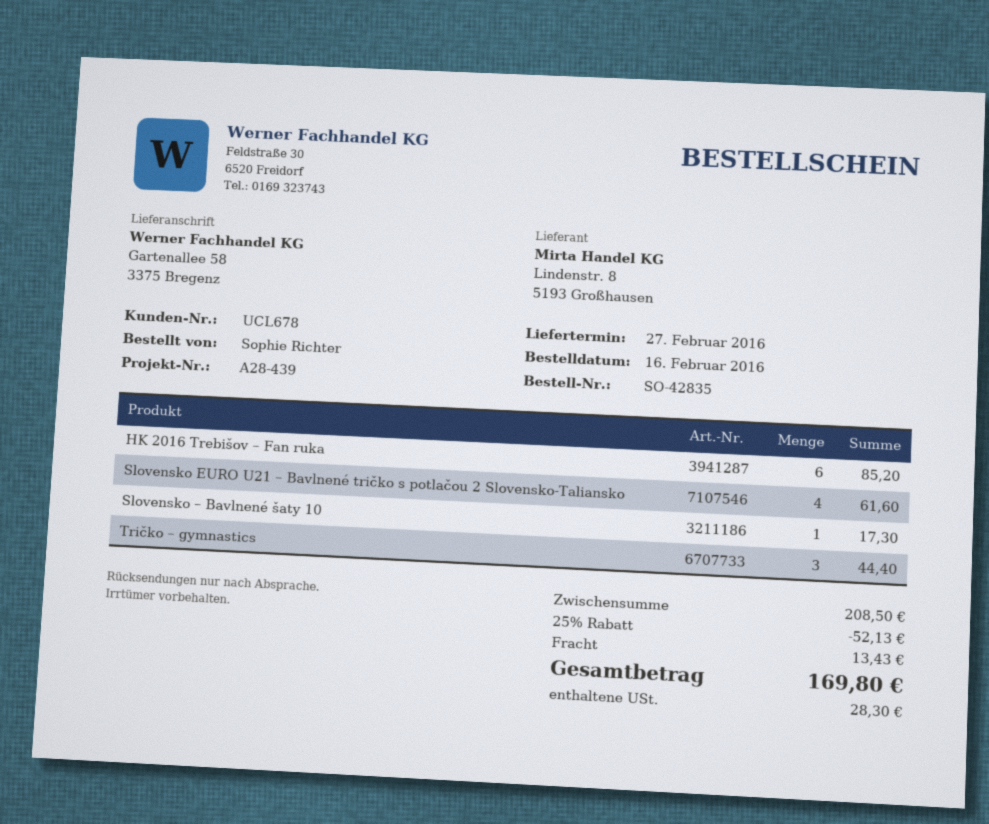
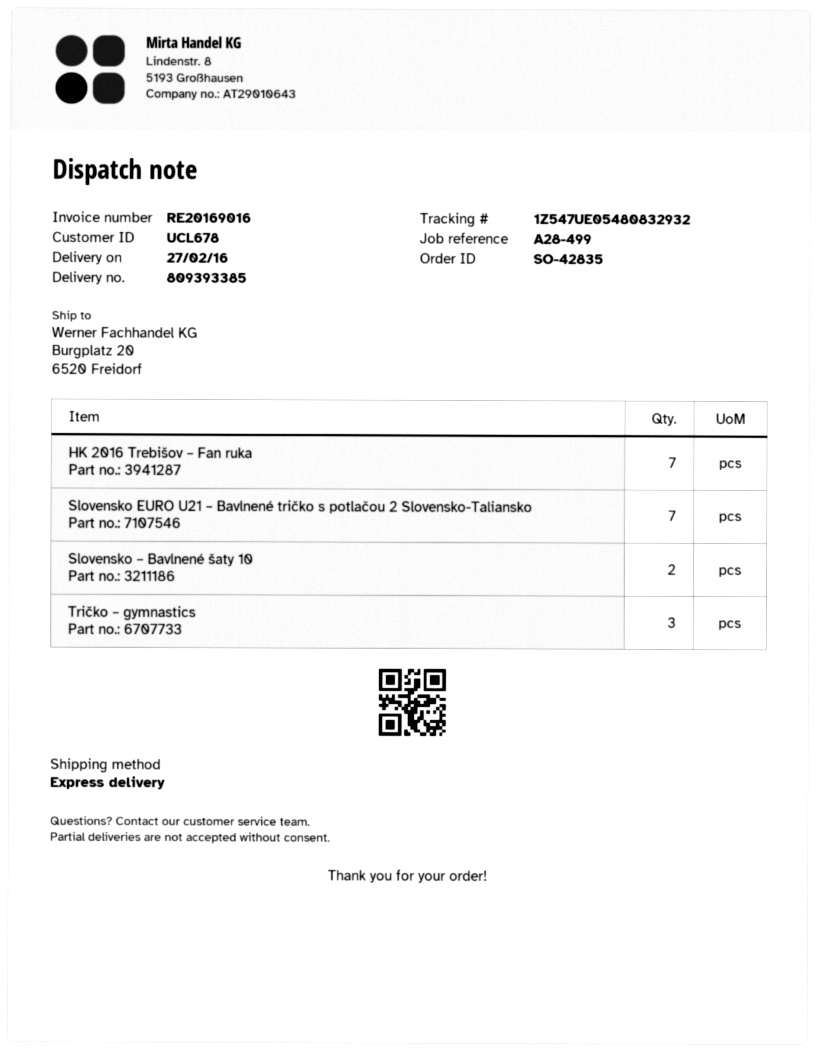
reference: A28-439 -> A28-499
ship to: Gartenallee 58, 3375 Bregenz -> Burgplatz 20, 6520 Freidorf
HK 2016 Trebišov – Fan ruka: 6 -> 7
Slovensko EURO U21 – Bavlnené tričko s potlačou 2 Slovensko-Taliansko: 4 -> 7
Slovensko – Bavlnené šaty 10: 1 -> 2

